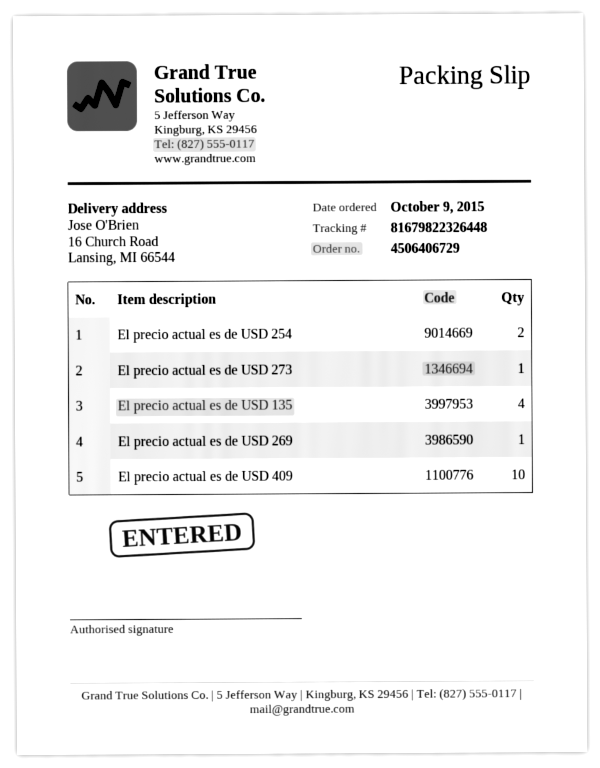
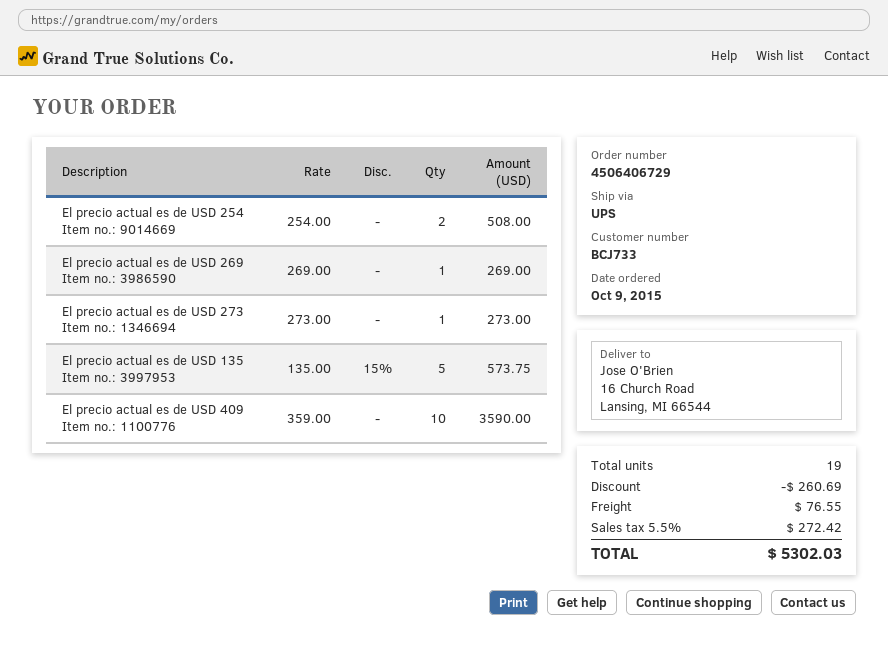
El precio actual es de USD 135: 4 -> 5

